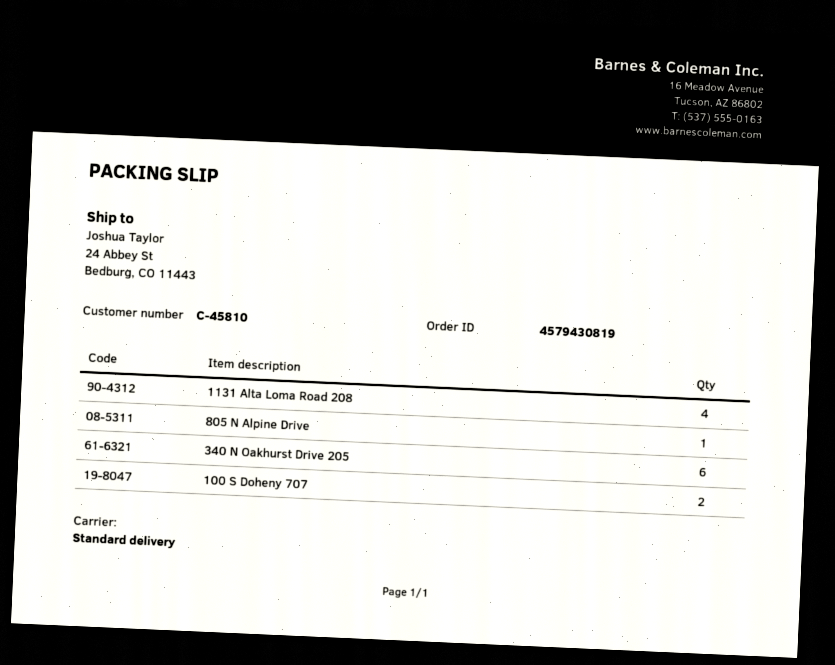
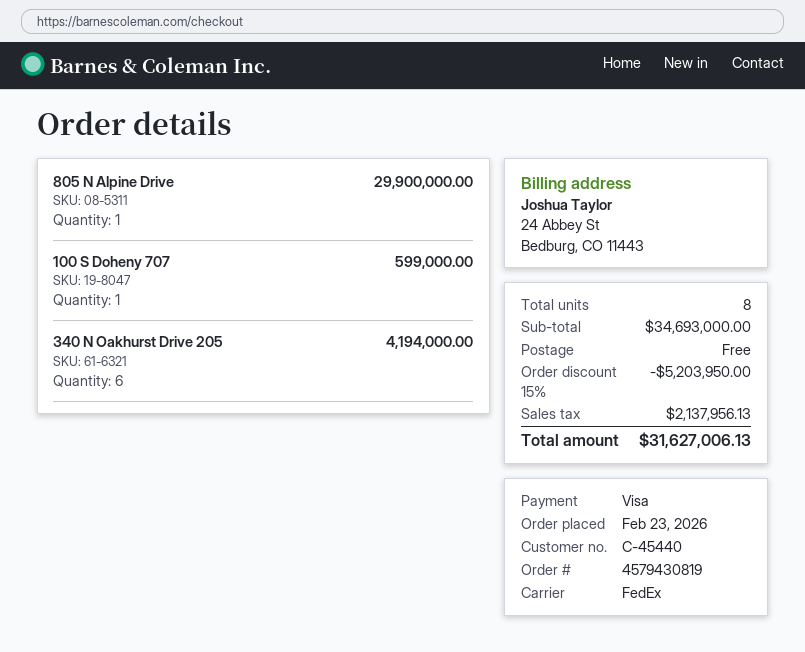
customer number: C-45810 -> C-45440
shipping method: standard -> FedEx
1131 Alta Loma Road 208: 4 -> none
100 S Doheny 707: 2 -> 1

